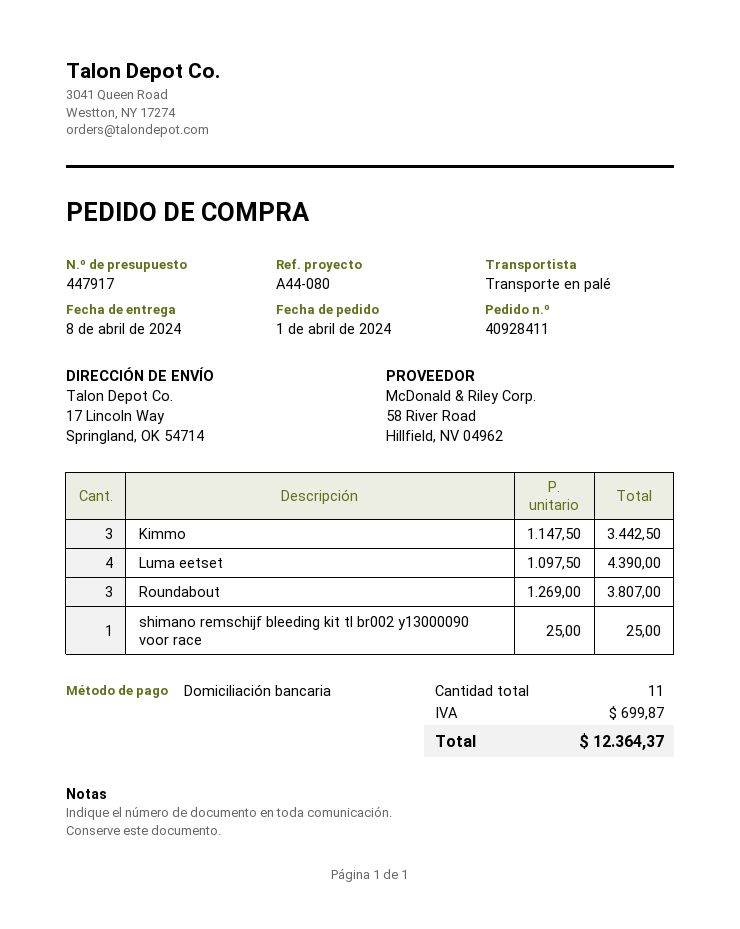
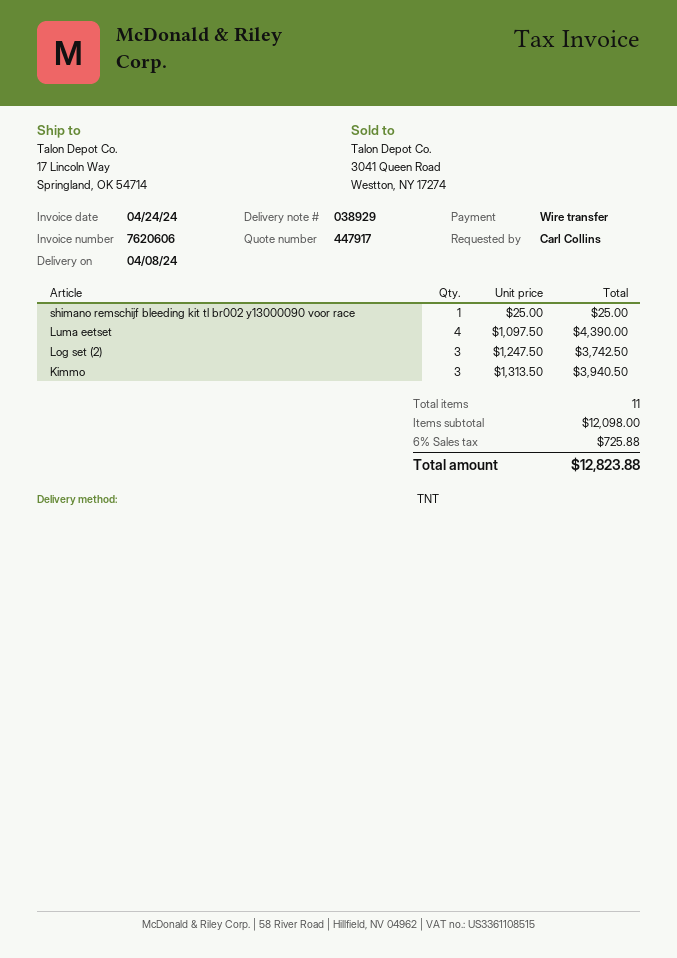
payment method: direct debit -> bank transfer
shipping method: pallet freight -> TNT
Kimmo: 3 x 1147.50 = 3442.50 -> 3 x 1313.50 = 3940.50
Roundabout: 3 x 1269.00 = 3807.00 -> none
Log set (2): none -> 3 x 1247.50 = 3742.50
tax: 699.87 -> 725.88
total: 12364.37 -> 12823.88

